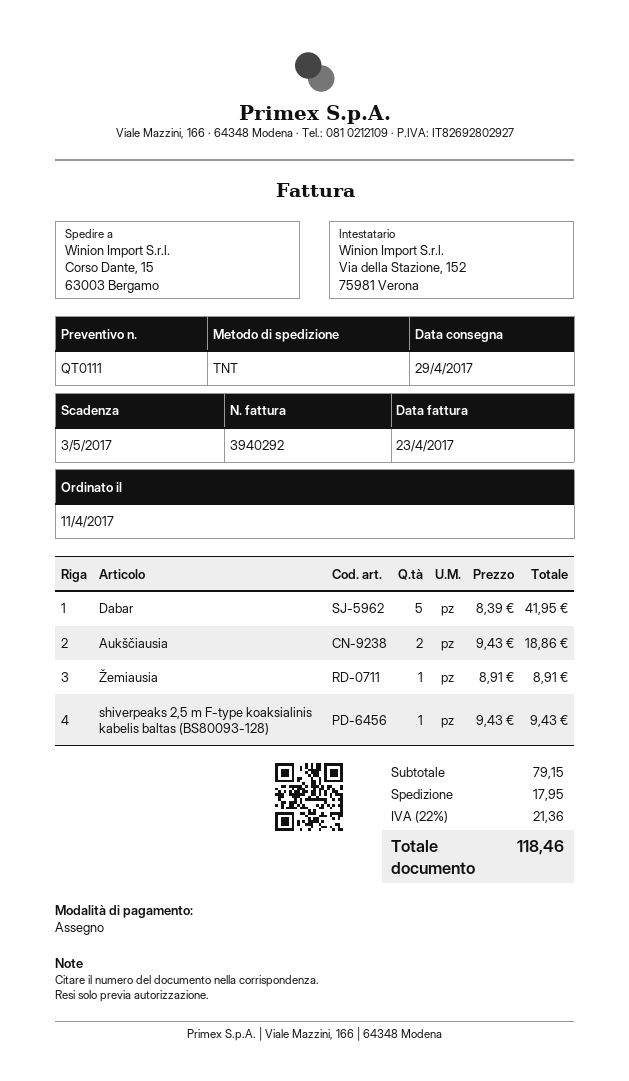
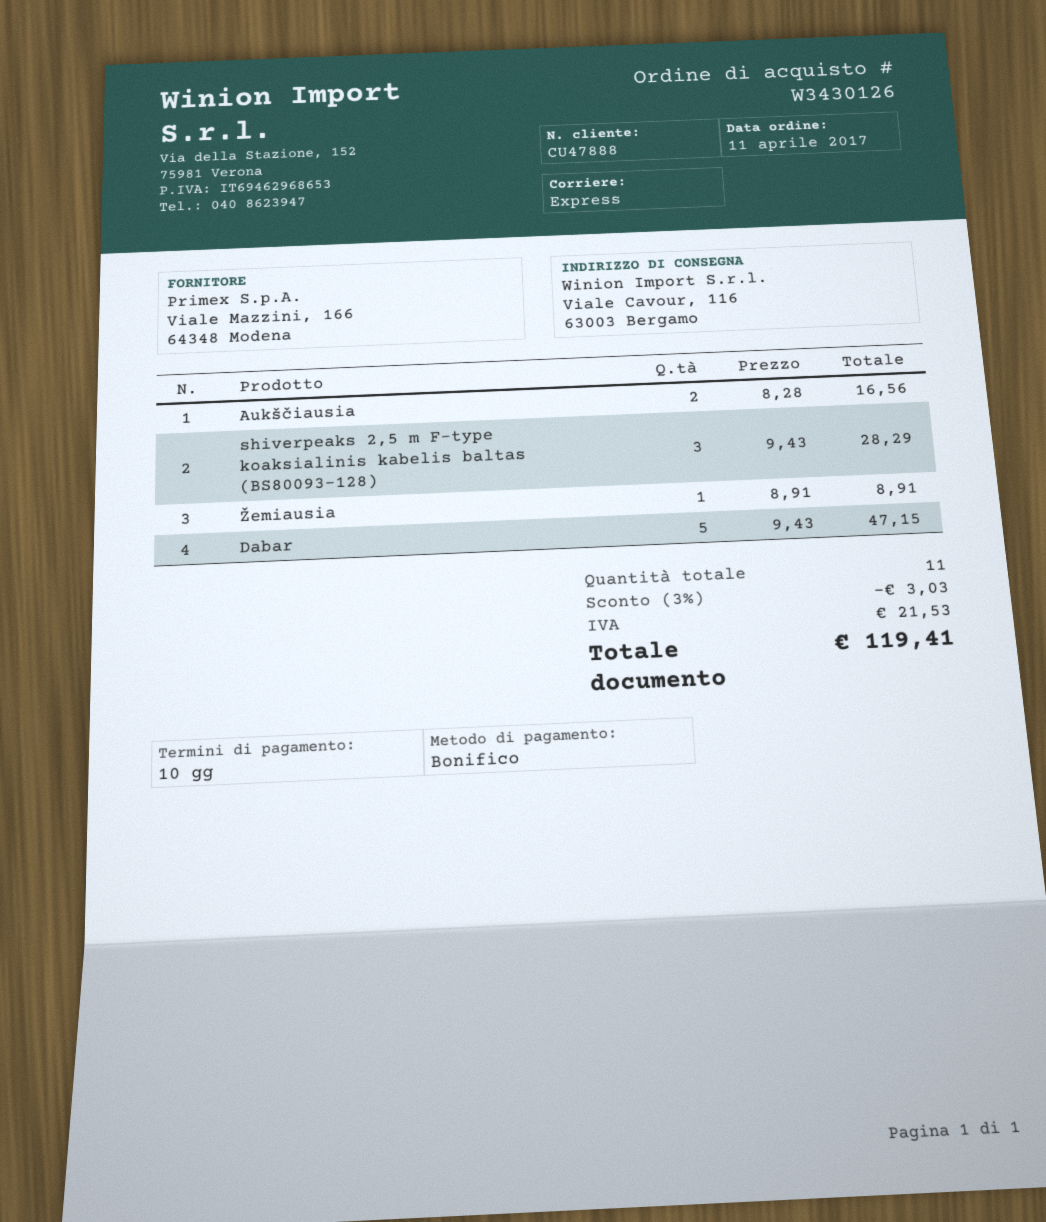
payment method: cheque -> bank transfer
shipping method: TNT -> express
ship to: Corso Dante, 15, 63003 Bergamo -> Viale Cavour, 116, 63003 Bergamo
Dabar: 5 x 8.39 = 41.95 -> 5 x 9.43 = 47.15
Aukščiausia: 2 x 9.43 = 18.86 -> 2 x 8.28 = 16.56
shiverpeaks 2,5 m F-type koaksialinis kabelis baltas (BS80093-128): 1 x 9.43 = 9.43 -> 3 x 9.43 = 28.29
discount: none -> 3% = 3.03
shipping: 17.95 -> none
tax: 21.36 -> 21.53
total: 118.46 -> 119.41

